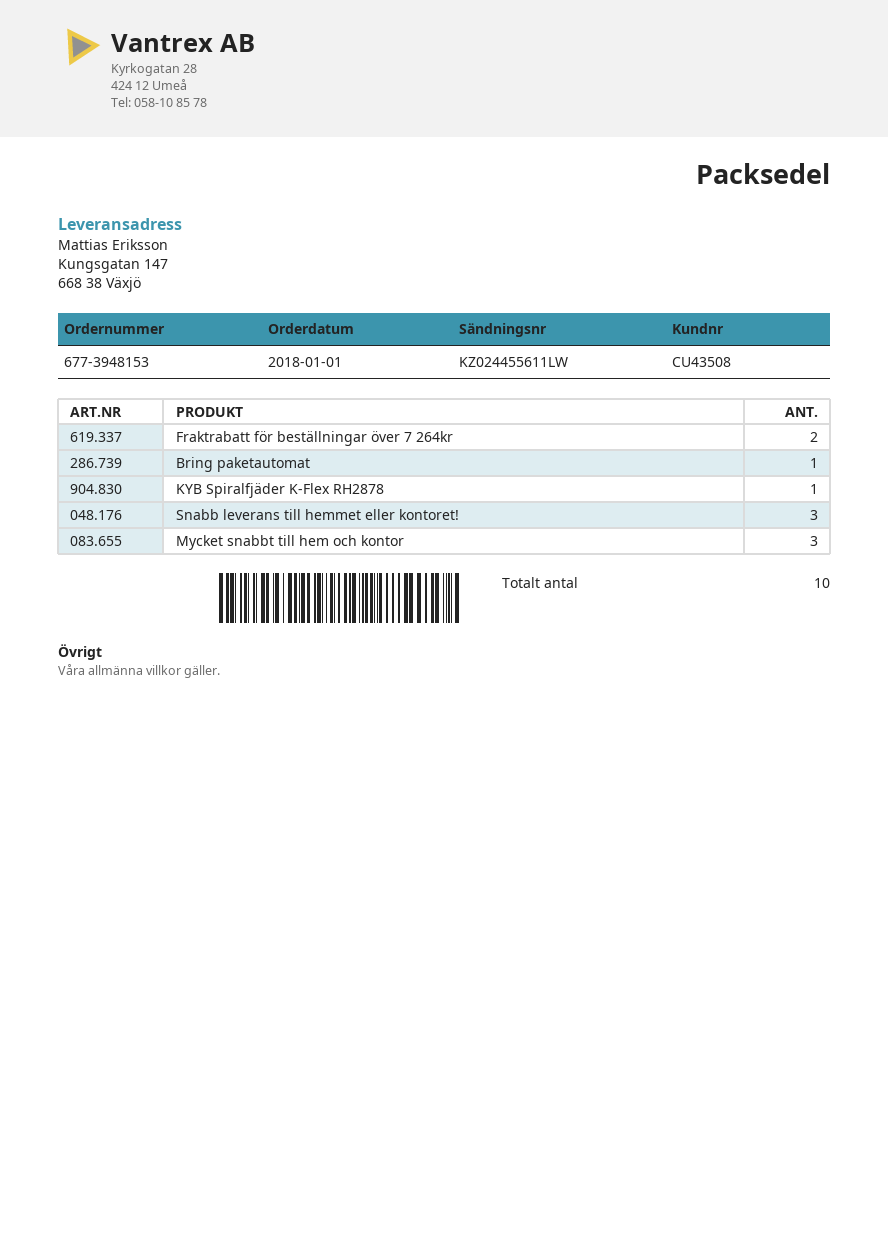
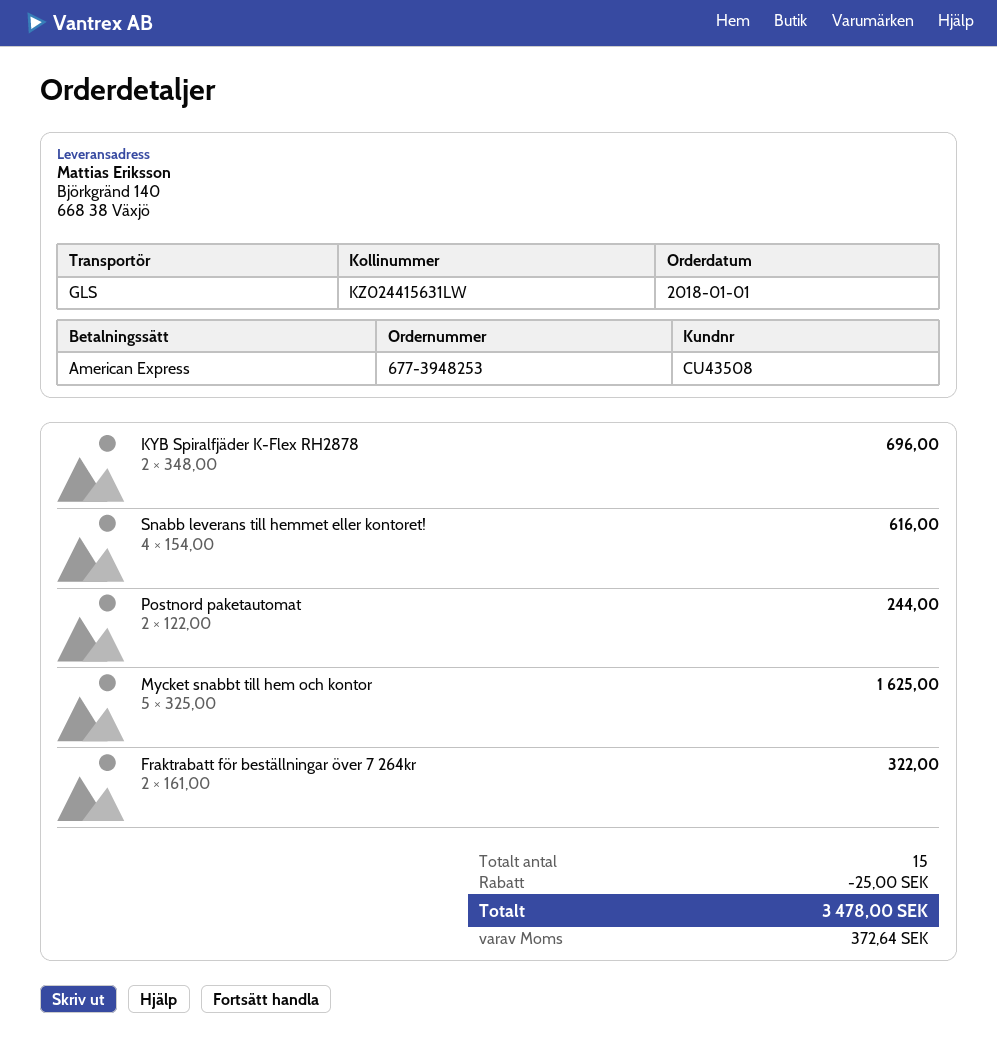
order number: 677-3948153 -> 677-3948253
tracking number: KZ024455611LW -> KZ024415631LW
ship to: Kungsgatan 147, 668 38 Växjö -> Björkgränd 140, 668 38 Växjö
Bring paketautomat: 1 -> none
KYB Spiralfjäder K-Flex RH2878: 1 -> 2
Snabb leverans till hemmet eller kontoret!: 3 -> 4
Mycket snabbt till hem och kontor: 3 -> 5
Postnord paketautomat: none -> 2
total quantity: 10 -> 15

